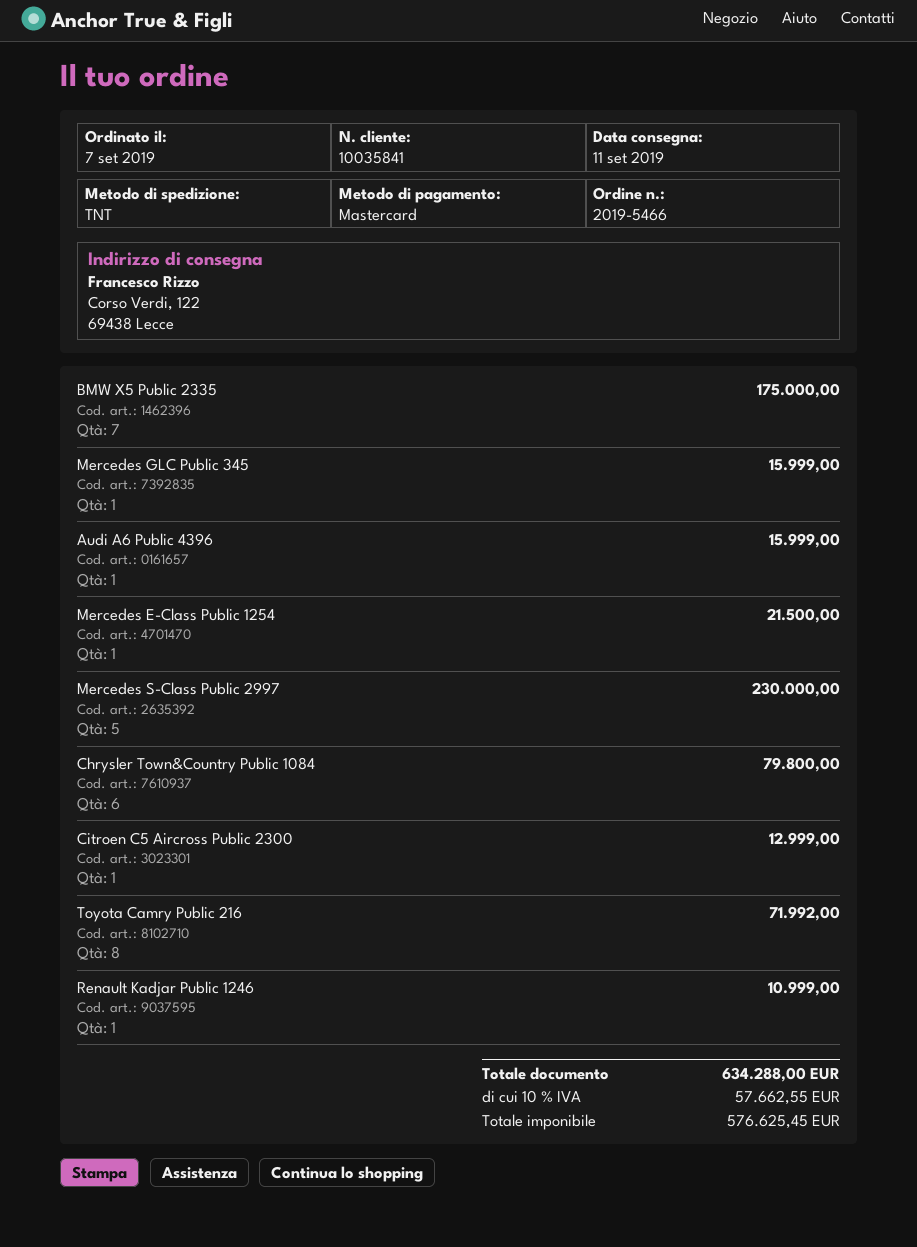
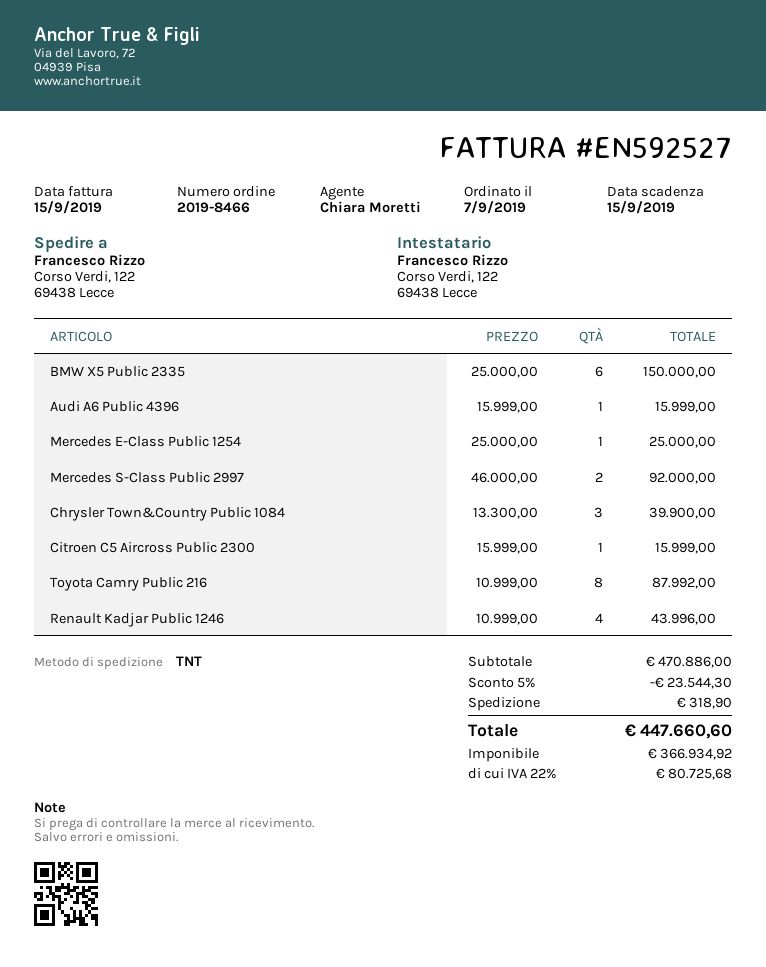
order number: 2019-5466 -> 2019-8466
BMW X5 Public 2335: 7 for 175000.00 -> 6 for 150000.00
Mercedes GLC Public 345: 1 for 15999.00 -> none
Mercedes E-Class Public 1254: 1 for 21500.00 -> 1 for 25000.00
Mercedes S-Class Public 2997: 5 for 230000.00 -> 2 for 92000.00
Chrysler Town&Country Public 1084: 6 for 79800.00 -> 3 for 39900.00
Citroen C5 Aircross Public 2300: 1 for 12999.00 -> 1 for 15999.00
Toyota Camry Public 216: 8 for 71992.00 -> 8 for 87992.00
Renault Kadjar Public 1246: 1 for 10999.00 -> 4 for 43996.00
discount: none -> 5% = 23544.30
shipping: none -> 318.90
net: 576625.45 -> 366934.92
tax: 10% = 57662.55 -> 22% = 80725.68
total: 634288.00 -> 447660.60

